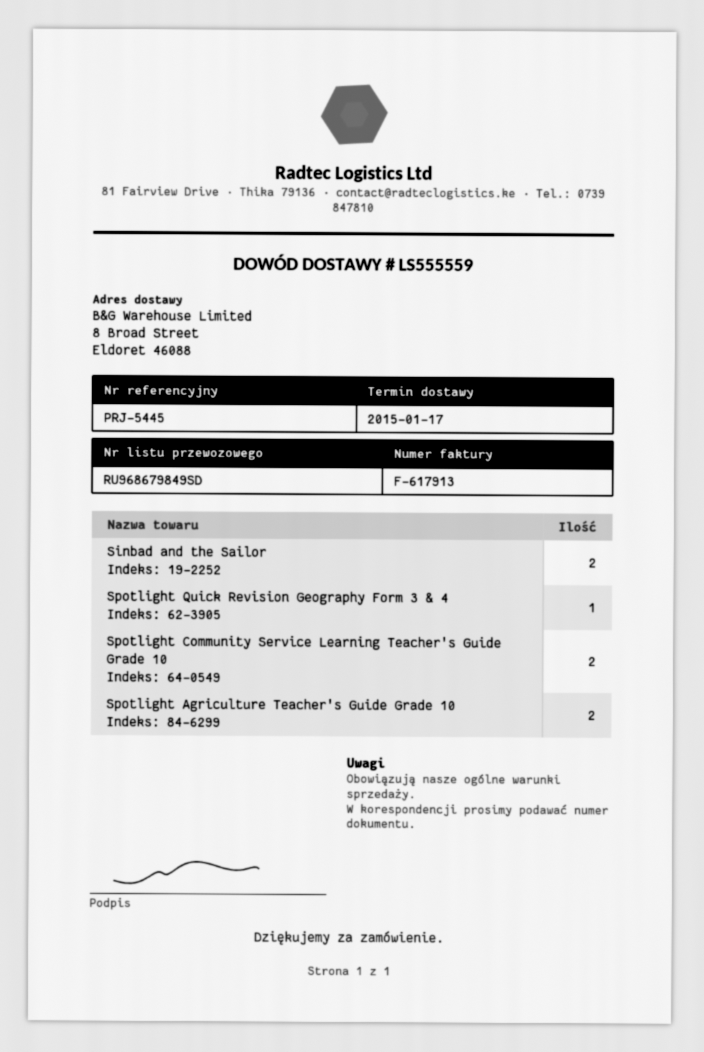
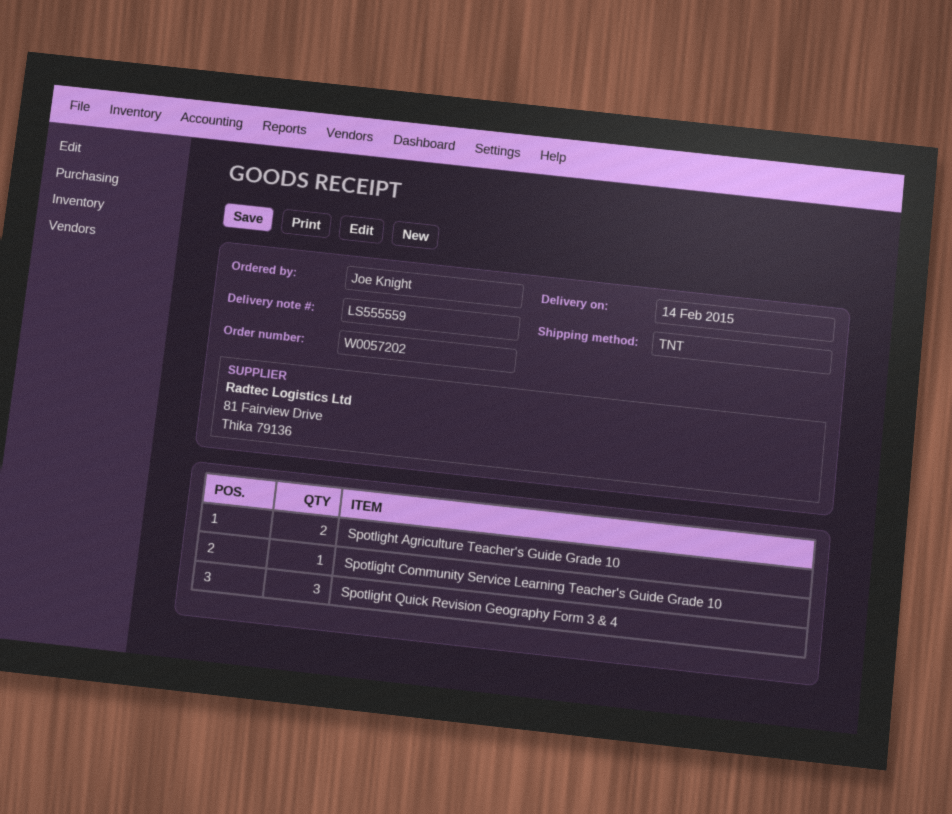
delivery date: 2015-01-17 -> 2015-02-14
Sinbad and the Sailor: 2 -> none
Spotlight Quick Revision Geography Form 3 & 4: 1 -> 3
Spotlight Community Service Learning Teacher's Guide Grade 10: 2 -> 1

